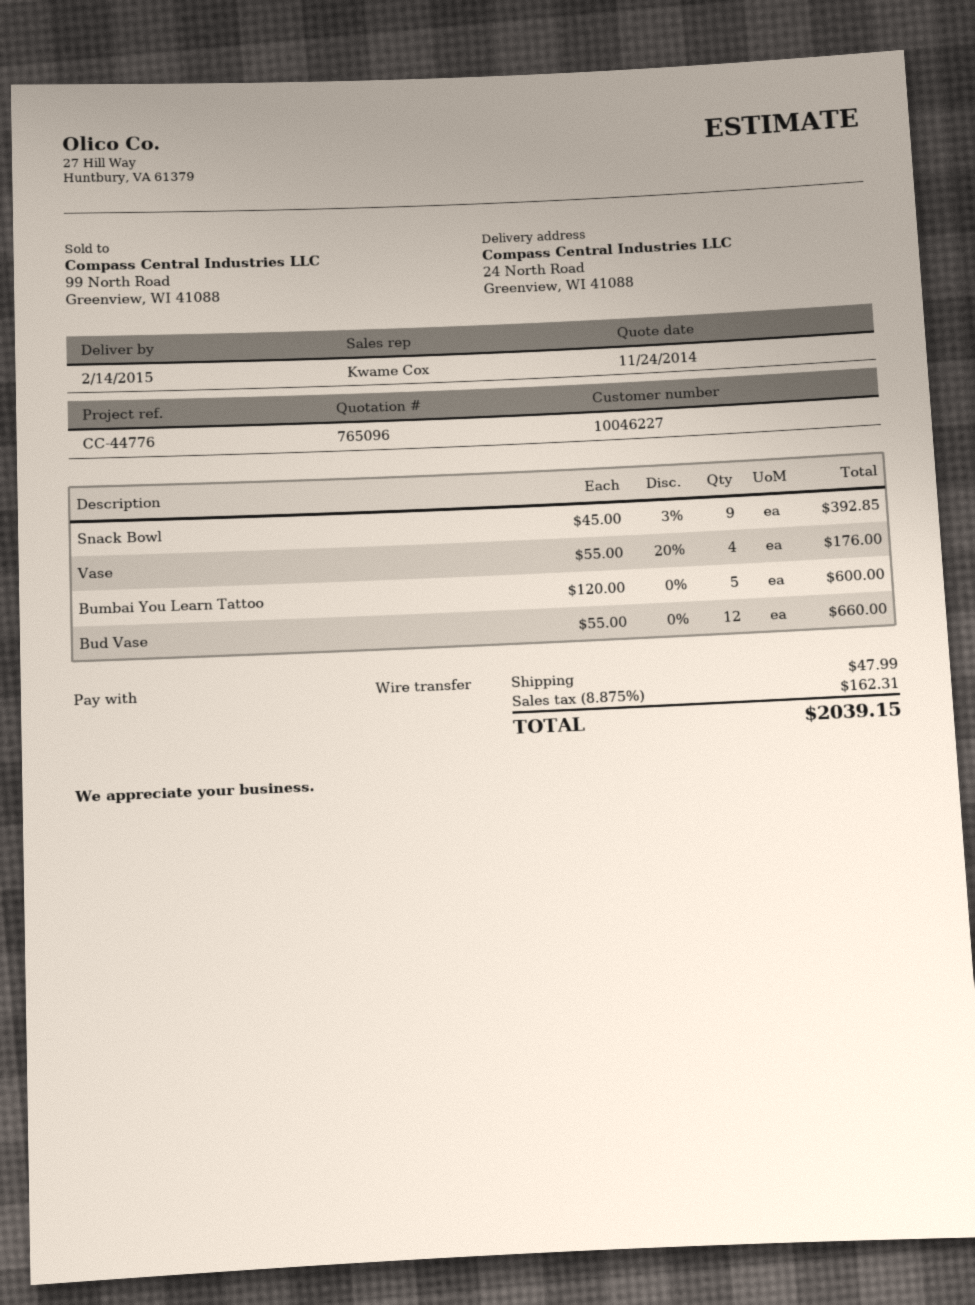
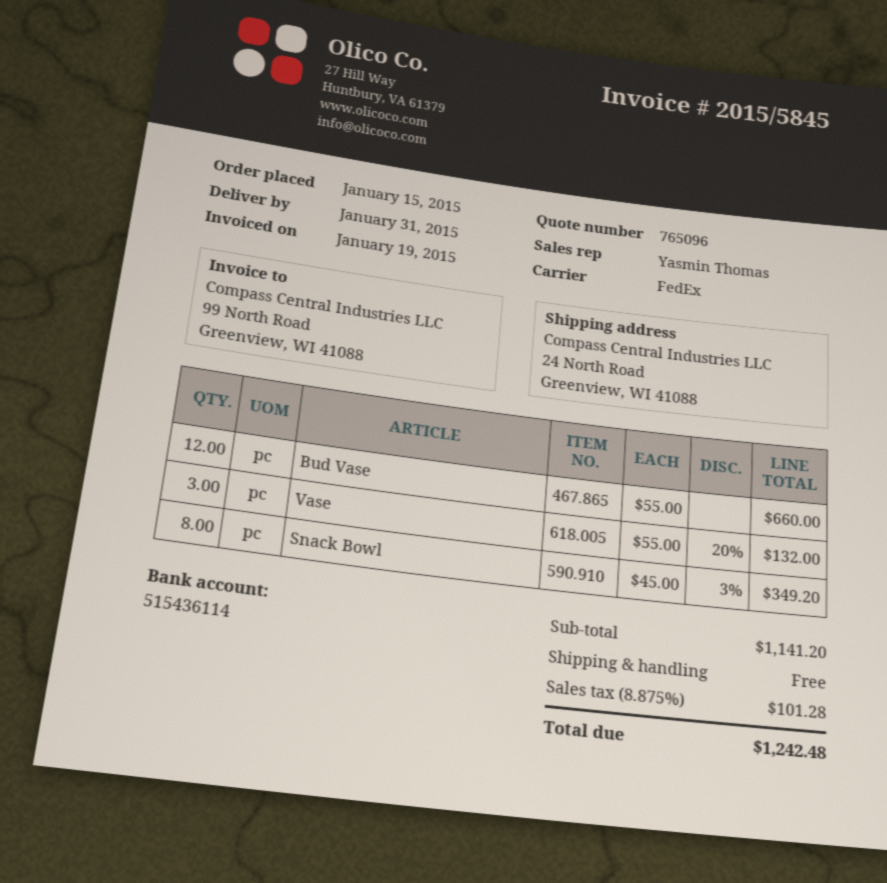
delivery date: 2015-02-14 -> 2015-01-31
sales rep: Kwame Cox -> Yasmin Thomas
Snack Bowl: 9 x 45.00 - 3% = 392.85 -> 8 x 45.00 - 3% = 349.20
Vase: 4 x 55.00 - 20% = 176.00 -> 3 x 55.00 - 20% = 132.00
Bumbai You Learn Tattoo: 5 x 120.00 = 600.00 -> none
shipping: 47.99 -> 0.00
tax: 8.875% = 162.31 -> 8.875% = 101.28
total: 2039.15 -> 1242.48

